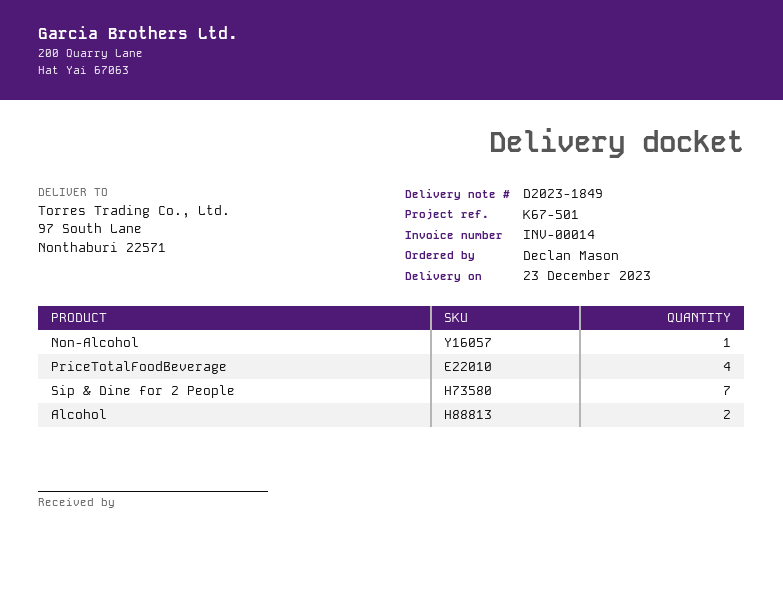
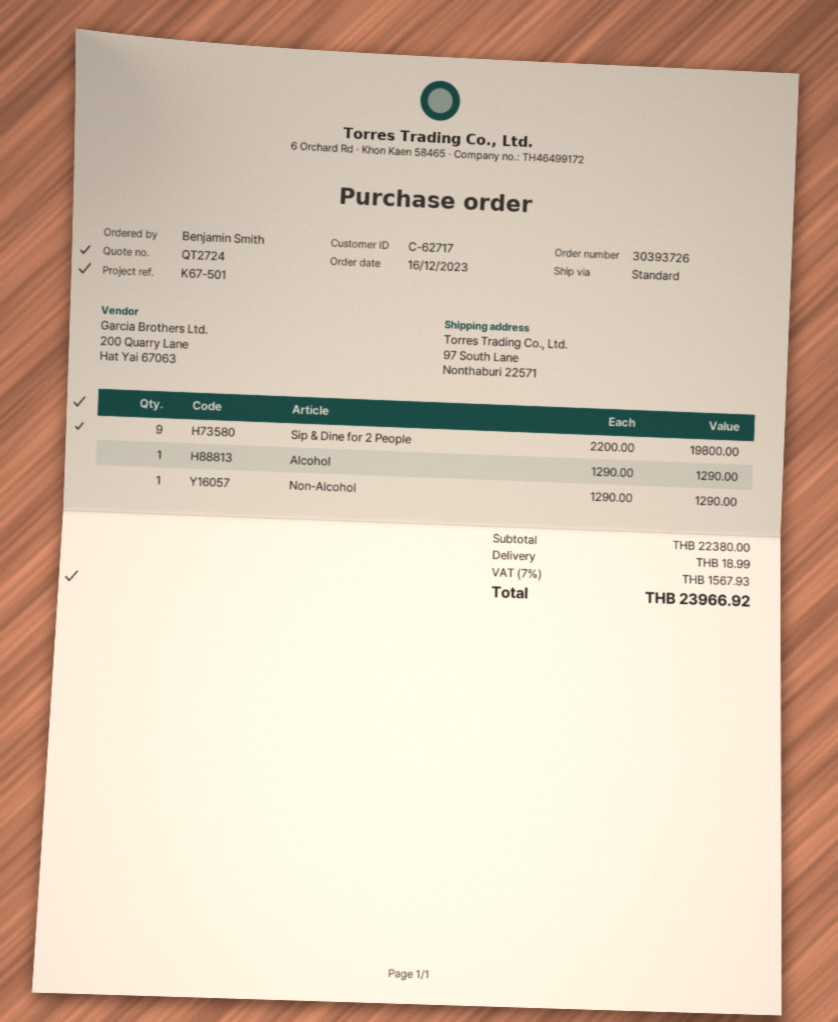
ordered by: Declan Mason -> Benjamin Smith
PriceTotalFoodBeverage: 4 -> none
Sip & Dine for 2 People: 7 -> 9
Alcohol: 2 -> 1

